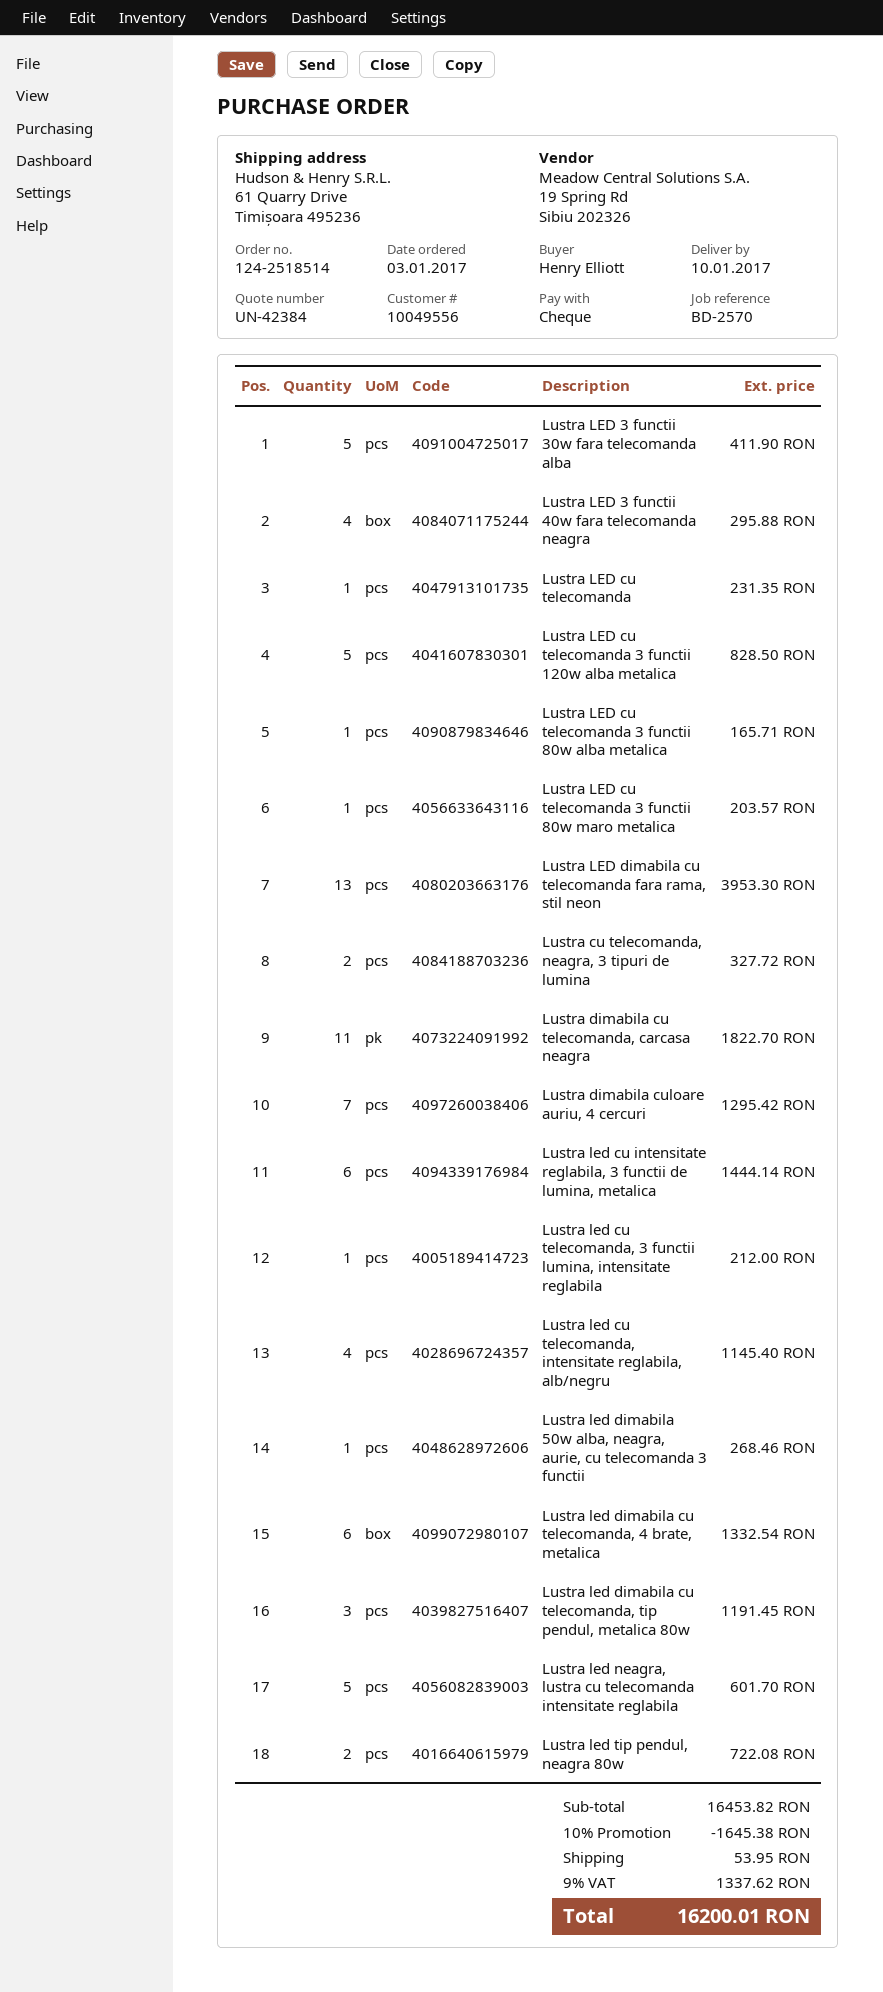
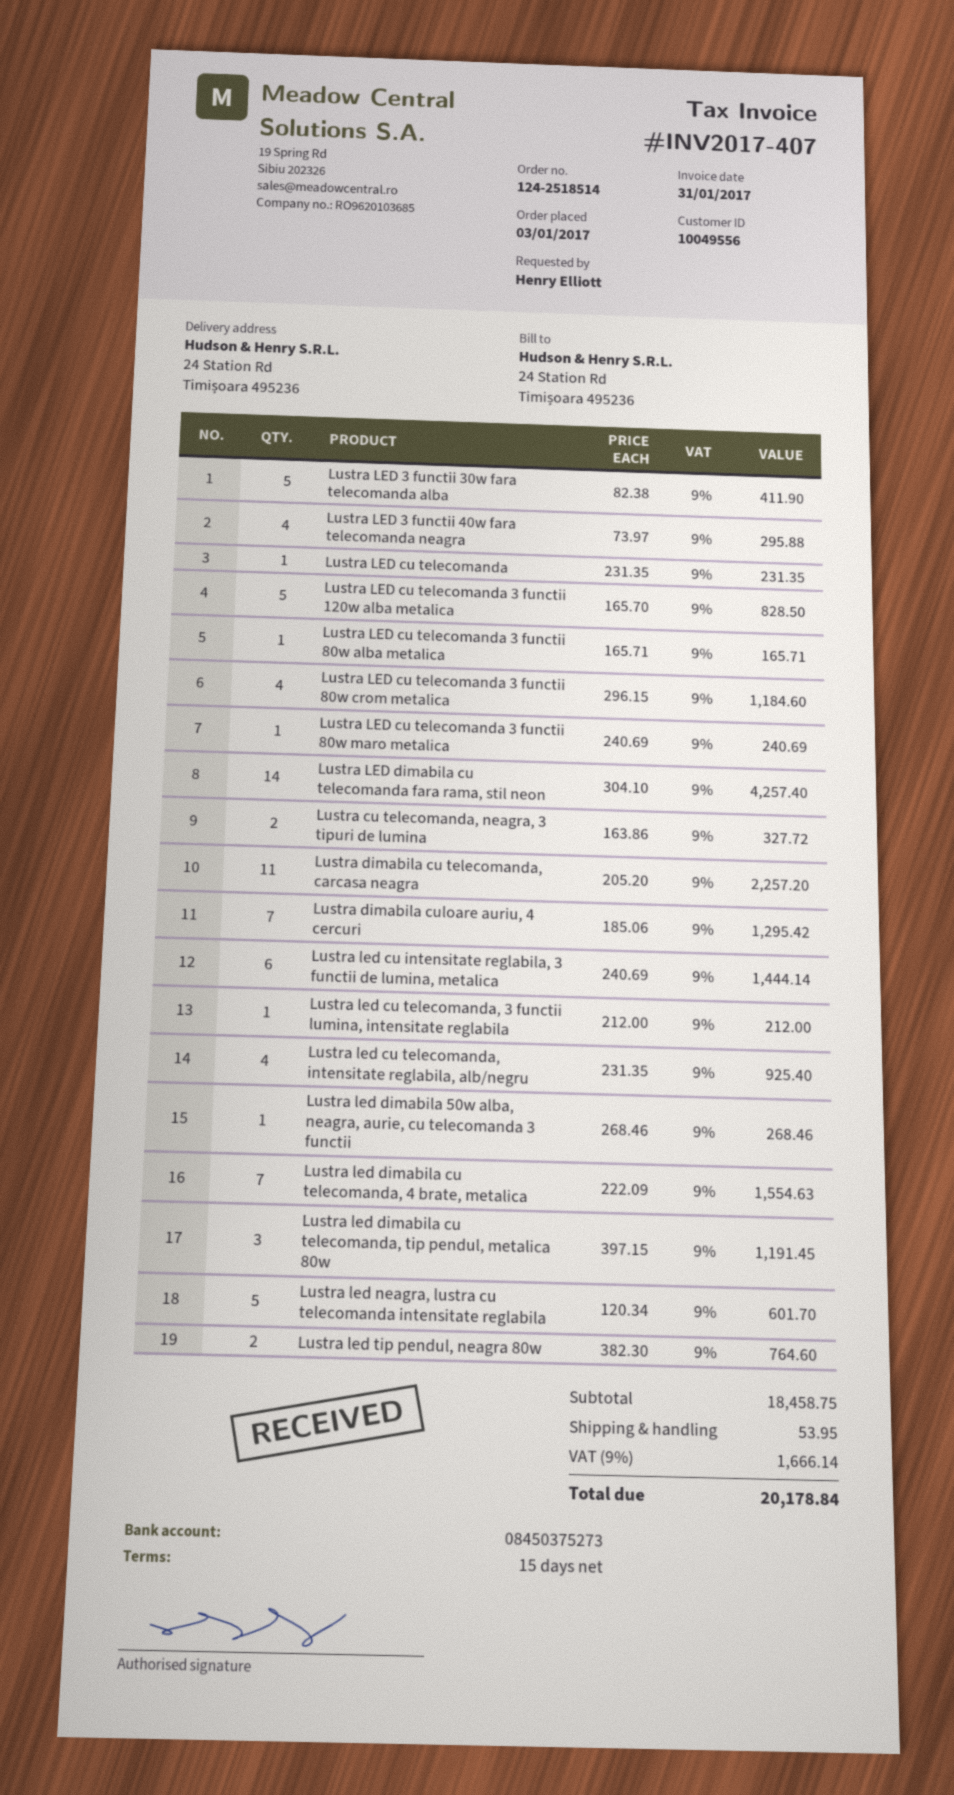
ship to: 61 Quarry Drive, Timișoara 495236 -> 24 Station Rd, Timișoara 495236
Lustra LED cu telecomanda 3 functii 80w maro metalica: 1 for 203.57 -> 1 for 240.69
Lustra LED dimabila cu telecomanda fara rama, stil neon: 13 for 3953.30 -> 14 for 4257.40
Lustra dimabila cu telecomanda, carcasa neagra: 11 for 1822.70 -> 11 for 2257.20
Lustra led cu telecomanda, intensitate reglabila, alb/negru: 4 for 1145.40 -> 4 for 925.40
Lustra led dimabila cu telecomanda, 4 brate, metalica: 6 for 1332.54 -> 7 for 1554.63
Lustra led tip pendul, neagra 80w: 2 for 722.08 -> 2 for 764.60
Lustra LED cu telecomanda 3 functii 80w crom metalica: none -> 4 for 1184.60
subtotal: 16453.82 -> 18458.75
discount: 10% = 1645.38 -> none
tax: 9% = 1337.62 -> 9% = 1666.14
total: 16200.01 -> 20178.84

